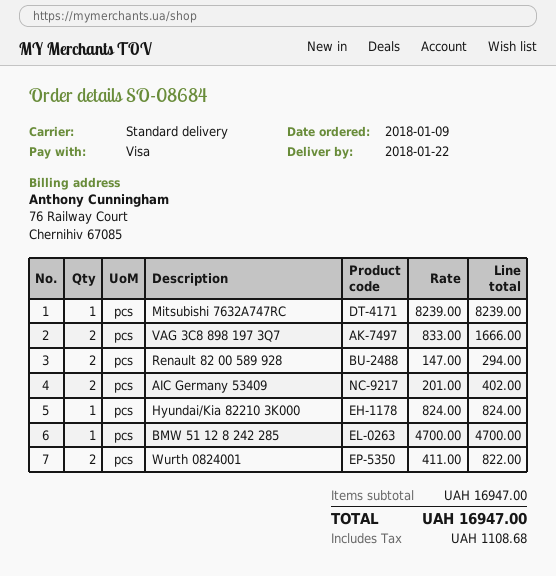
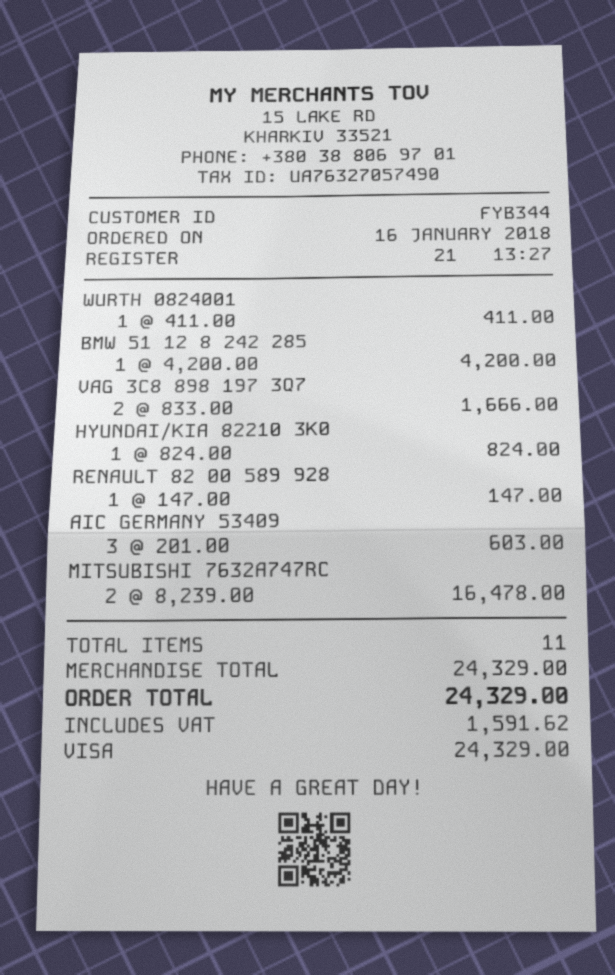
order date: 2018-01-09 -> 2018-01-16
Mitsubishi 7632A747RC: 1 x 8239.00 = 8239.00 -> 2 x 8239.00 = 16478.00
Renault 82 00 589 928: 2 x 147.00 = 294.00 -> 1 x 147.00 = 147.00
AIC Germany 53409: 2 x 201.00 = 402.00 -> 3 x 201.00 = 603.00
BMW 51 12 8 242 285: 1 x 4700.00 = 4700.00 -> 1 x 4200.00 = 4200.00
Wurth 0824001: 2 x 411.00 = 822.00 -> 1 x 411.00 = 411.00
subtotal: 16947.00 -> 24329.00
tax: 1108.68 -> 1591.62
total: 16947.00 -> 24329.00

